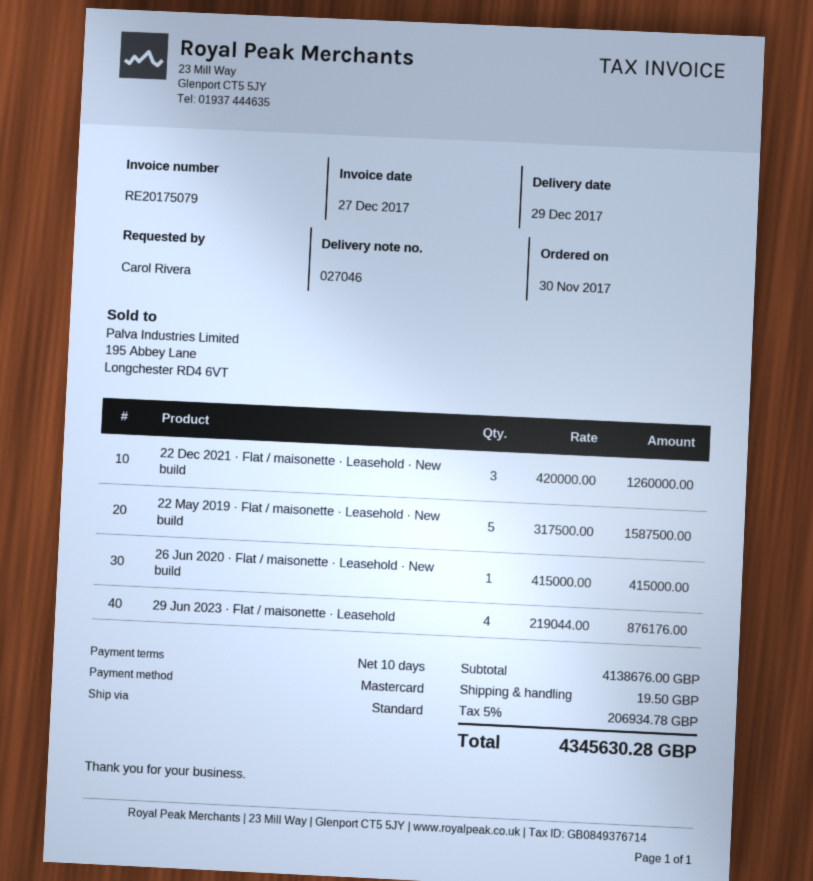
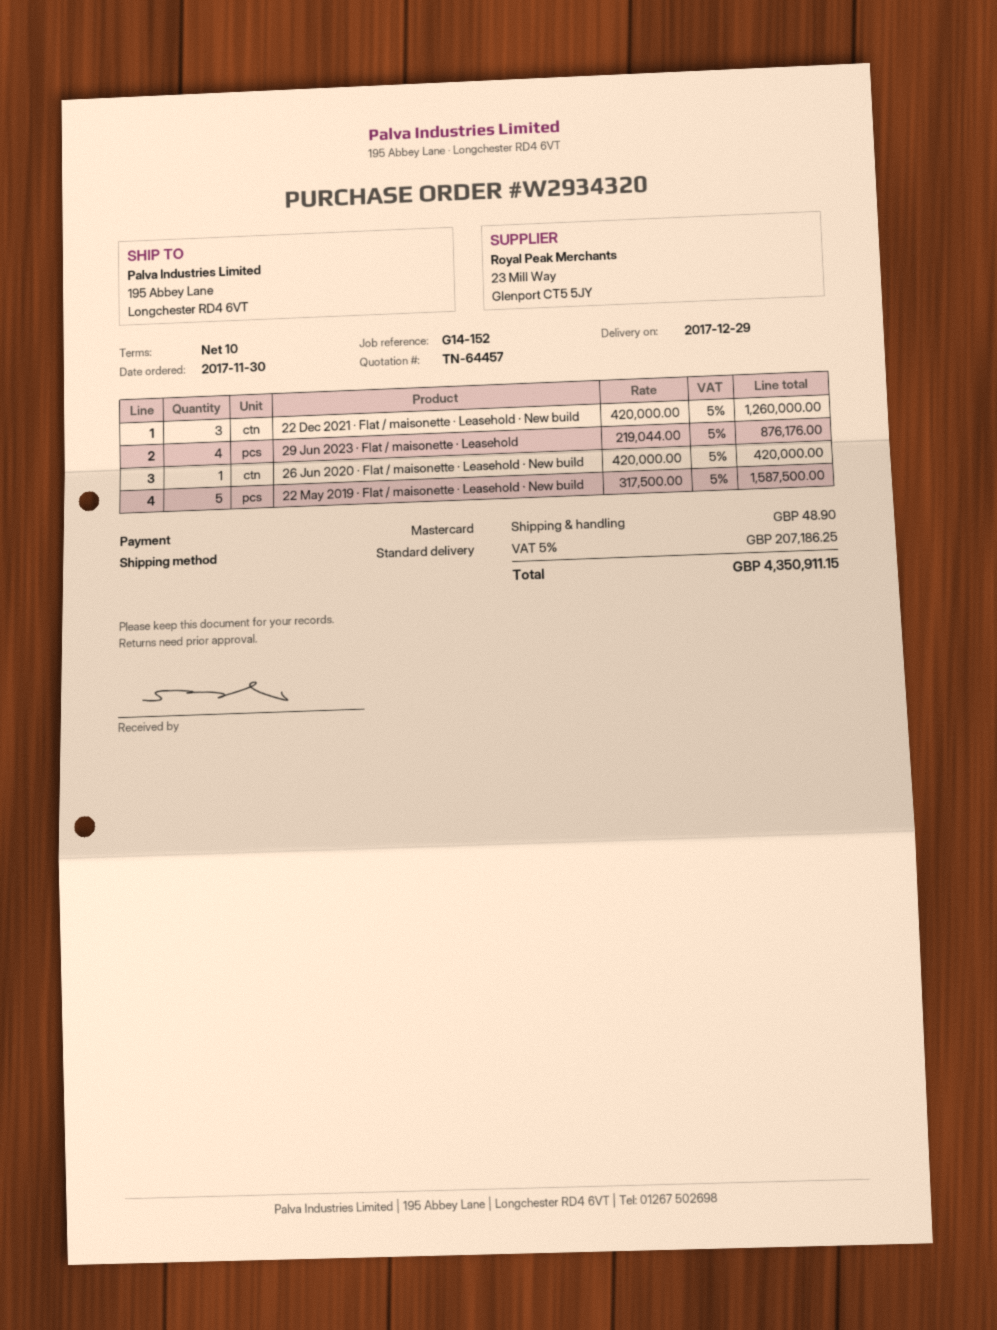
26 Jun 2020 · Flat / maisonette · Leasehold · New build: 1 x 415000.00 = 415000.00 -> 1 x 420000.00 = 420000.00
shipping: 19.50 -> 48.90
tax: 5% = 206934.78 -> 5% = 207186.25
total: 4345630.28 -> 4350911.15

